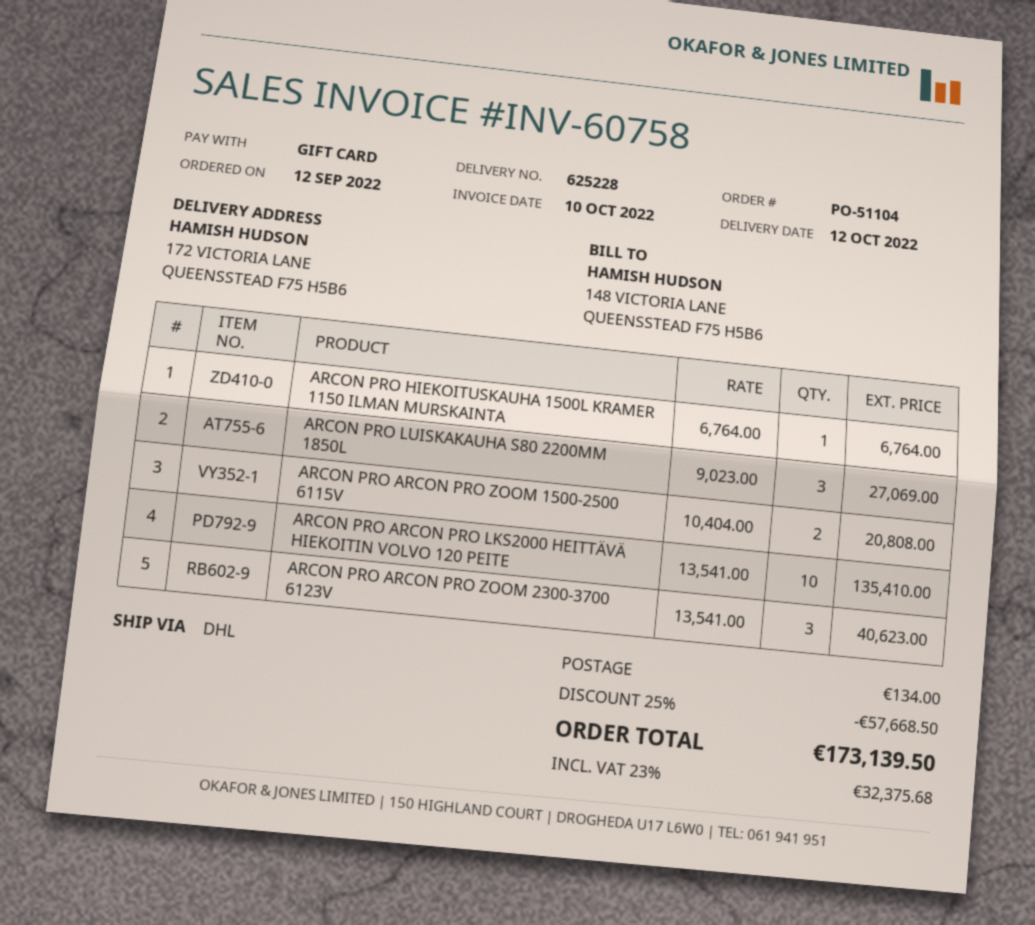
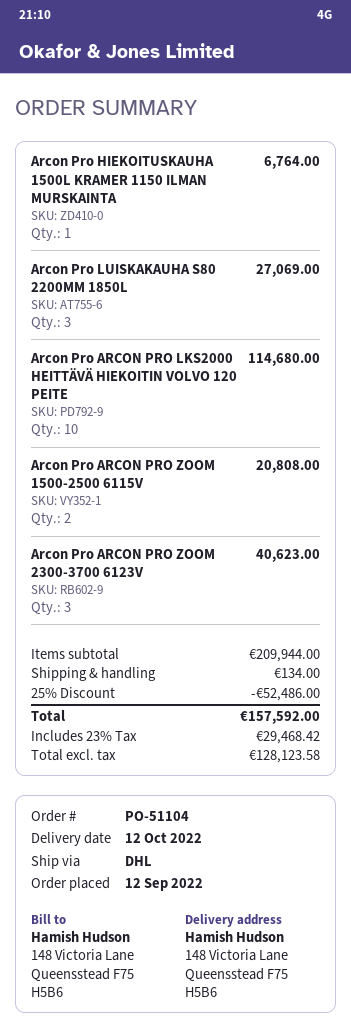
ship to: 172 VICTORIA LANE, QUEENSSTEAD F75 H5B6 -> 148 Victoria Lane, Queensstead F75 H5B6
ARCON PRO ARCON PRO LKS2000 HEITTÄVÄ HIEKOITIN VOLVO 120 PEITE: 10 for 135410.00 -> 10 for 114680.00
discount: 25% = 57668.50 -> 25% = 52486.00
tax: 23% = 32375.68 -> 23% = 29468.42
total: 173139.50 -> 157592.00

